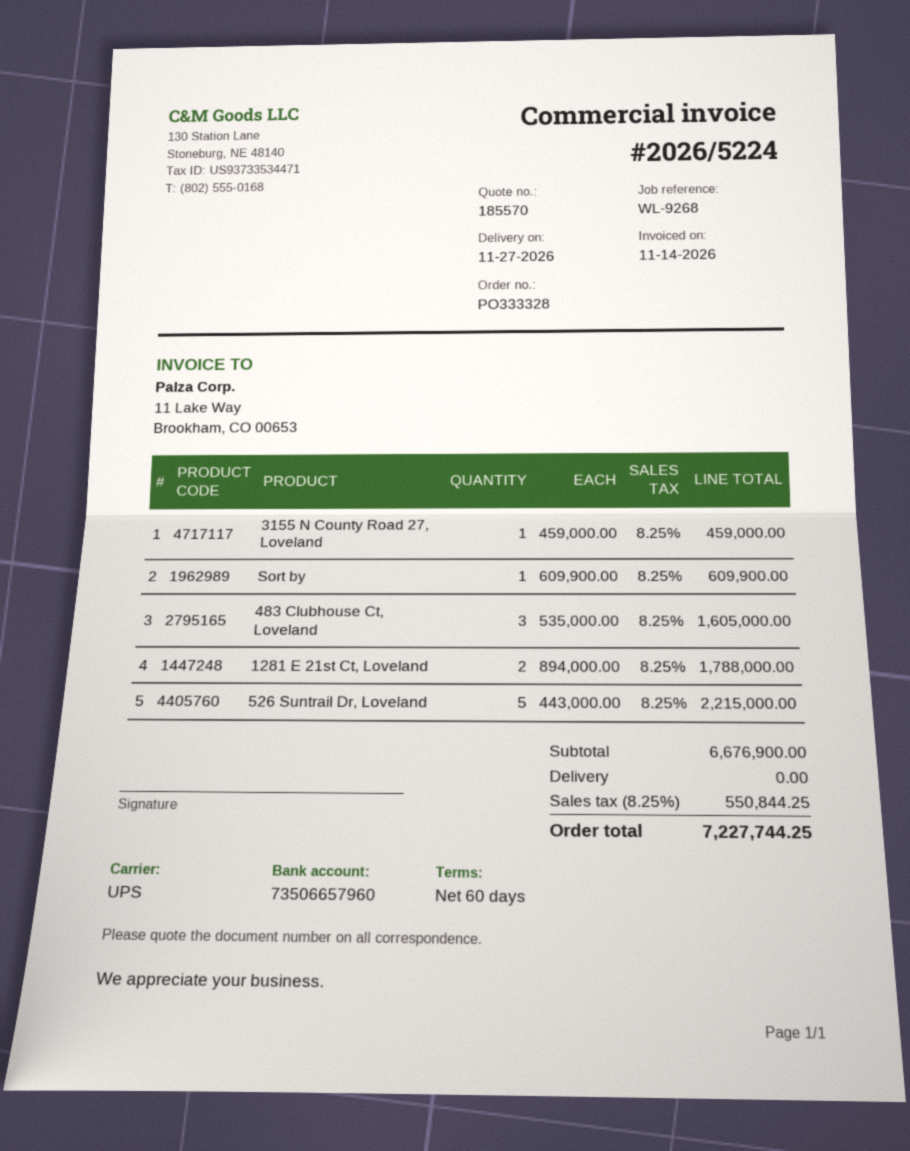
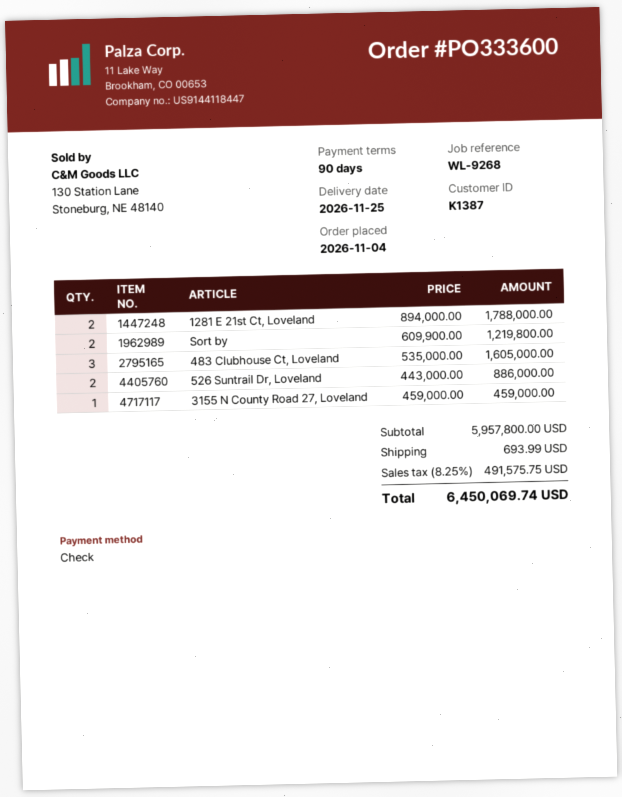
order number: PO333328 -> PO333600
delivery date: 2026-11-27 -> 2026-11-25
payment terms: 60 days -> 90 days
Sort by: 1 x 609900.00 = 609900.00 -> 2 x 609900.00 = 1219800.00
526 Suntrail Dr, Loveland: 5 x 443000.00 = 2215000.00 -> 2 x 443000.00 = 886000.00
subtotal: 6676900.00 -> 5957800.00
shipping: 0.00 -> 693.99
tax: 8.25% = 550844.25 -> 8.25% = 491575.75
total: 7227744.25 -> 6450069.74

